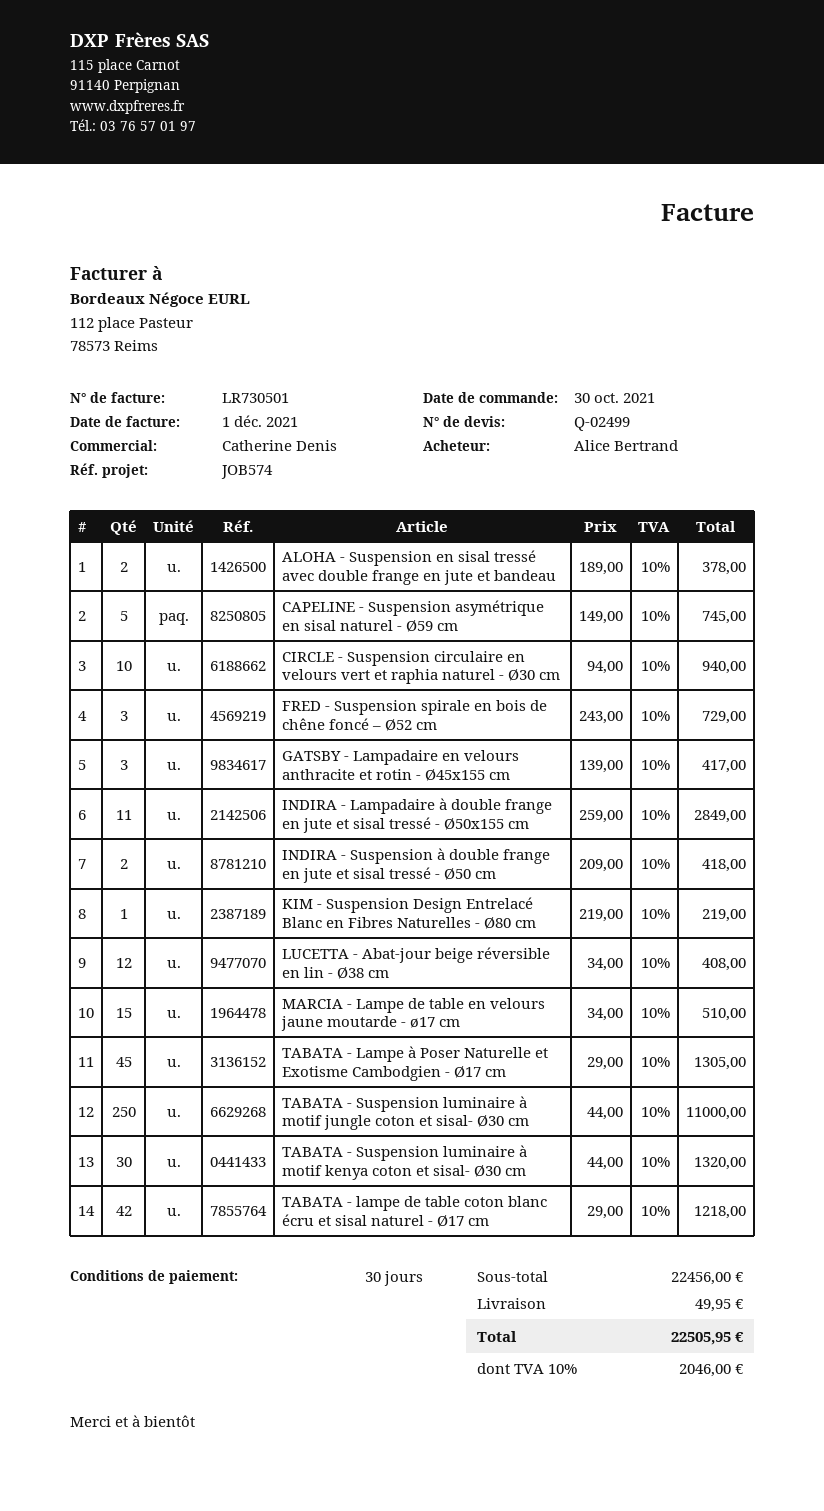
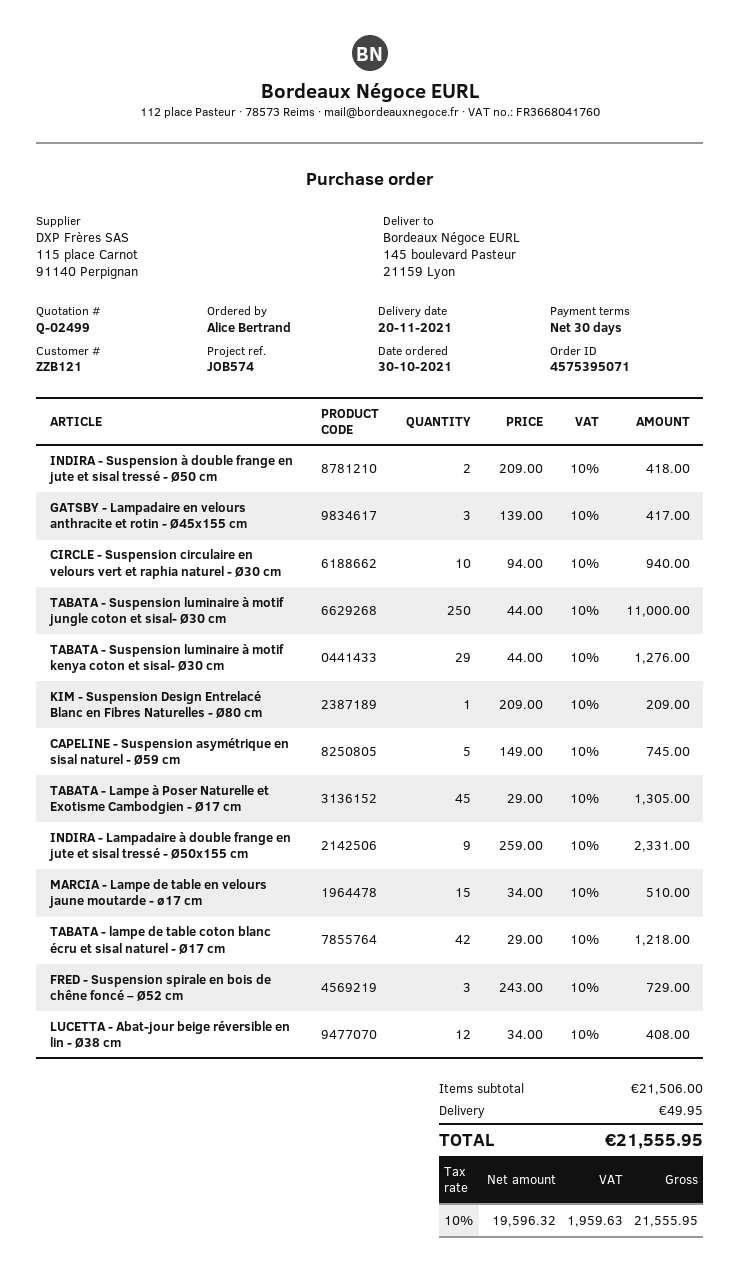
ALOHA - Suspension en sisal tressé avec double frange en jute et bandeau: 2 x 189.00 = 378.00 -> none
INDIRA - Lampadaire à double frange en jute et sisal tressé - Ø50x155 cm: 11 x 259.00 = 2849.00 -> 9 x 259.00 = 2331.00
KIM - Suspension Design Entrelacé Blanc en Fibres Naturelles - Ø80 cm: 1 x 219.00 = 219.00 -> 1 x 209.00 = 209.00
TABATA - Suspension luminaire à motif kenya coton et sisal- Ø30 cm: 30 x 44.00 = 1320.00 -> 29 x 44.00 = 1276.00
subtotal: 22456.00 -> 21506.00
tax: 10% = 2046.00 -> 10% = 1959.63
total: 22505.95 -> 21555.95

